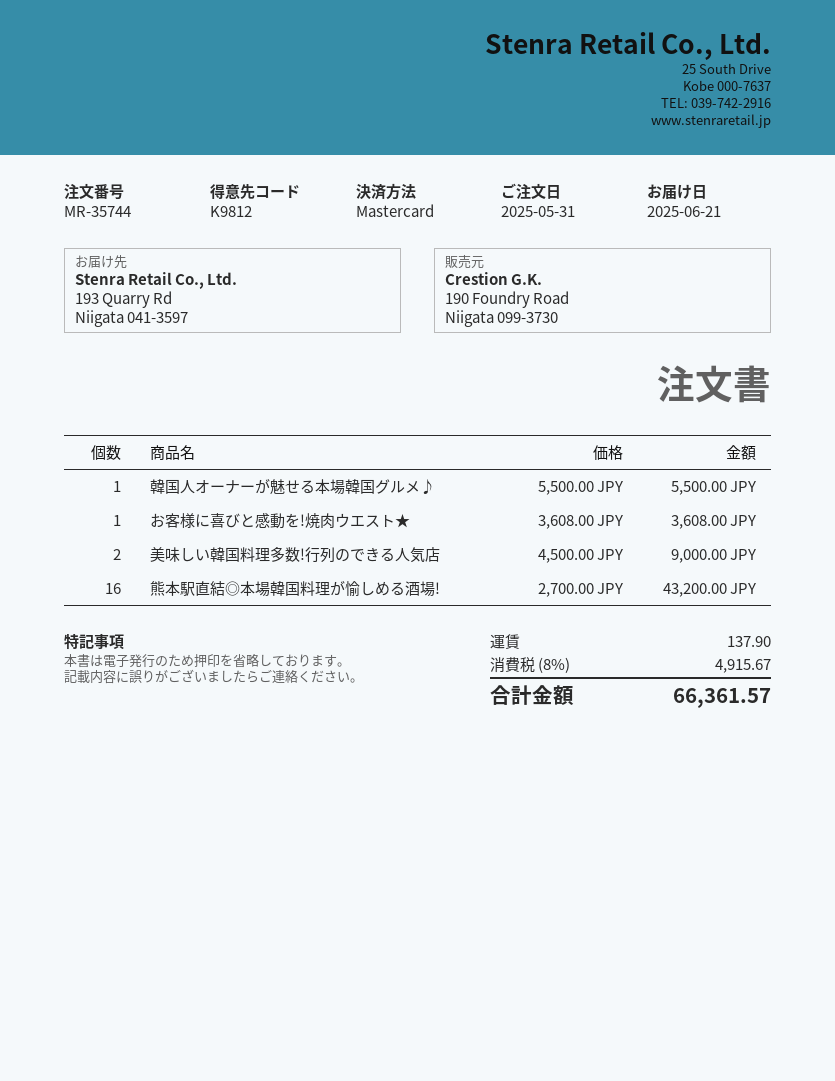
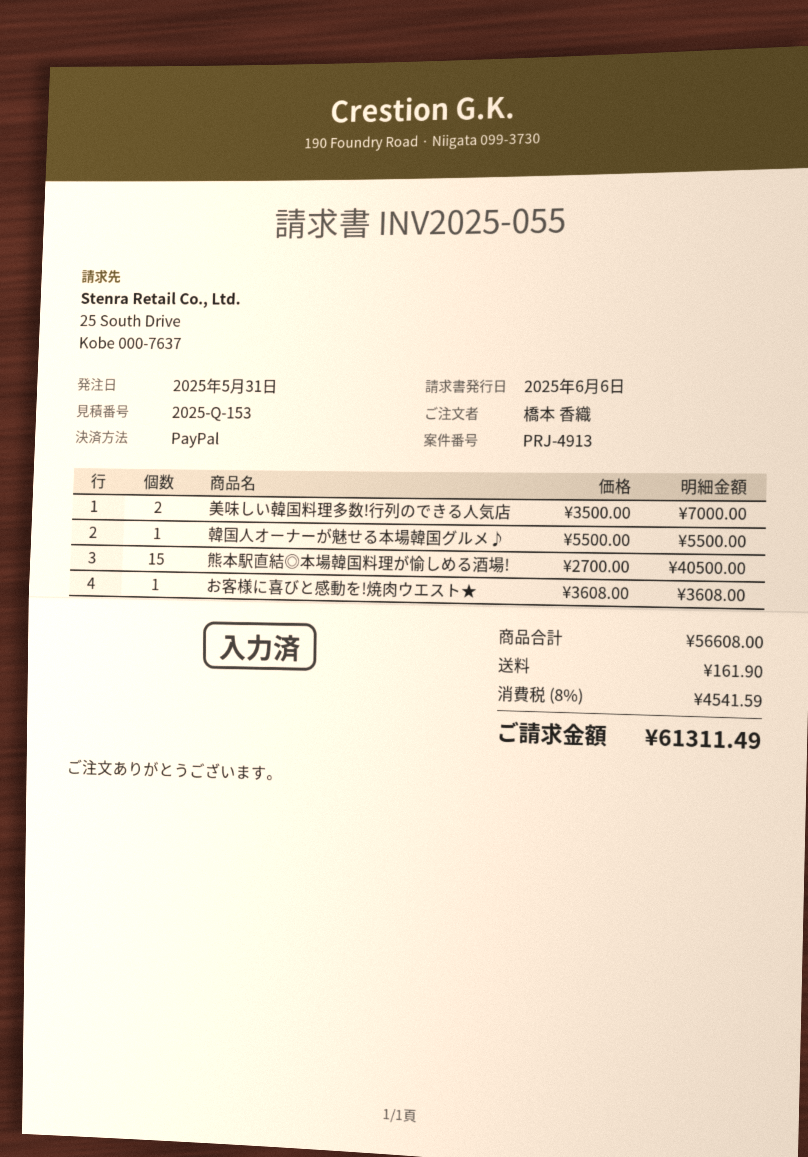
payment method: Mastercard -> PayPal
美味しい韓国料理多数!行列のできる人気店: 2 x 4500.00 = 9000.00 -> 2 x 3500.00 = 7000.00
熊本駅直結◎本場韓国料理が愉しめる酒場!: 16 x 2700.00 = 43200.00 -> 15 x 2700.00 = 40500.00
shipping: 137.90 -> 161.90
tax: 8% = 4915.67 -> 8% = 4541.59
total: 66361.57 -> 61311.49

